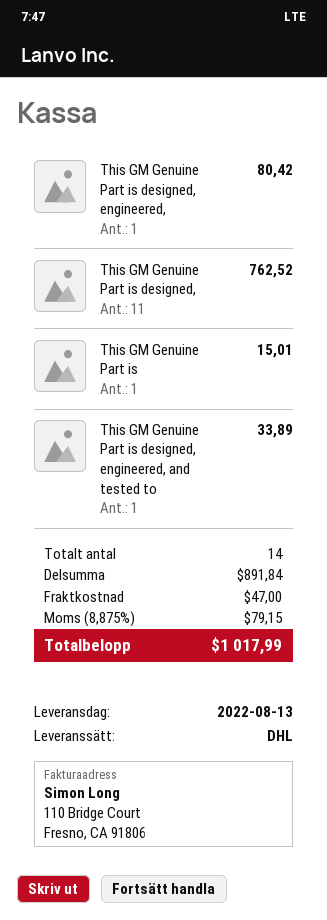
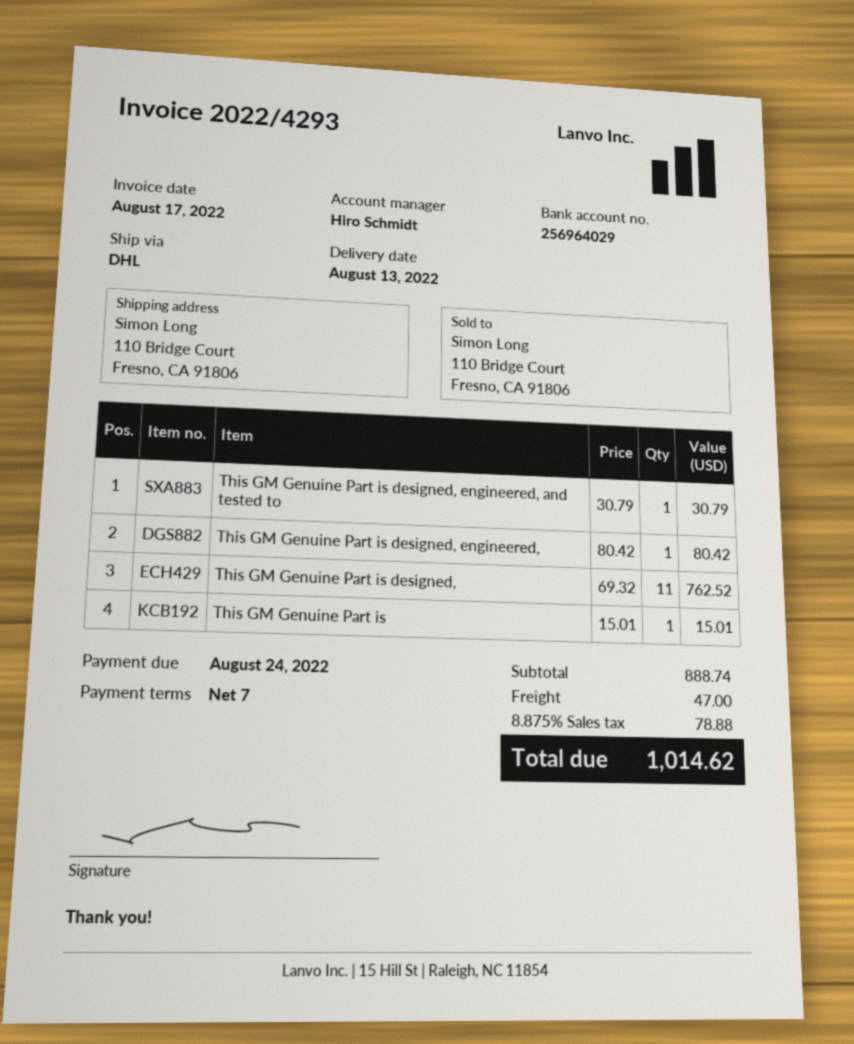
This GM Genuine Part is designed, engineered, and tested to: 1 for 33.89 -> 1 for 30.79
subtotal: 891.84 -> 888.74
tax: 8.875% = 79.15 -> 8.875% = 78.88
total: 1017.99 -> 1014.62

